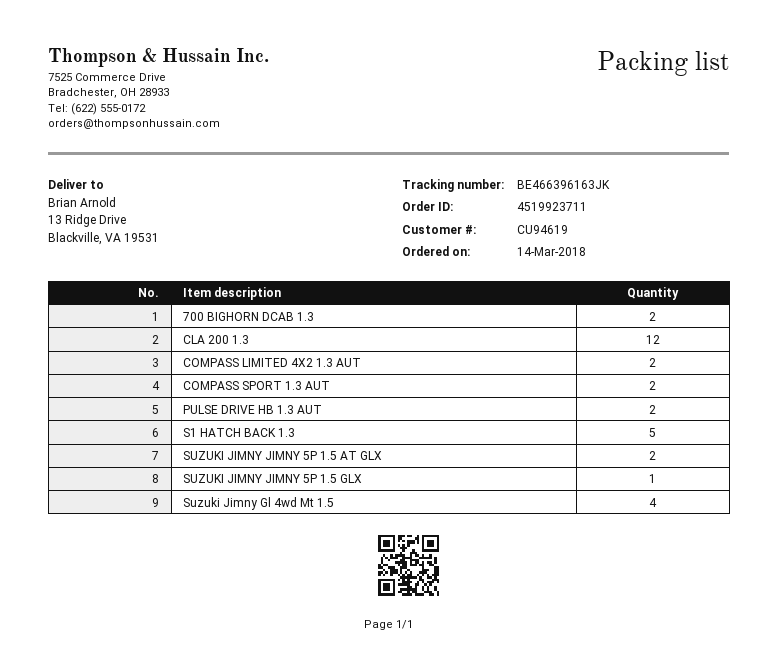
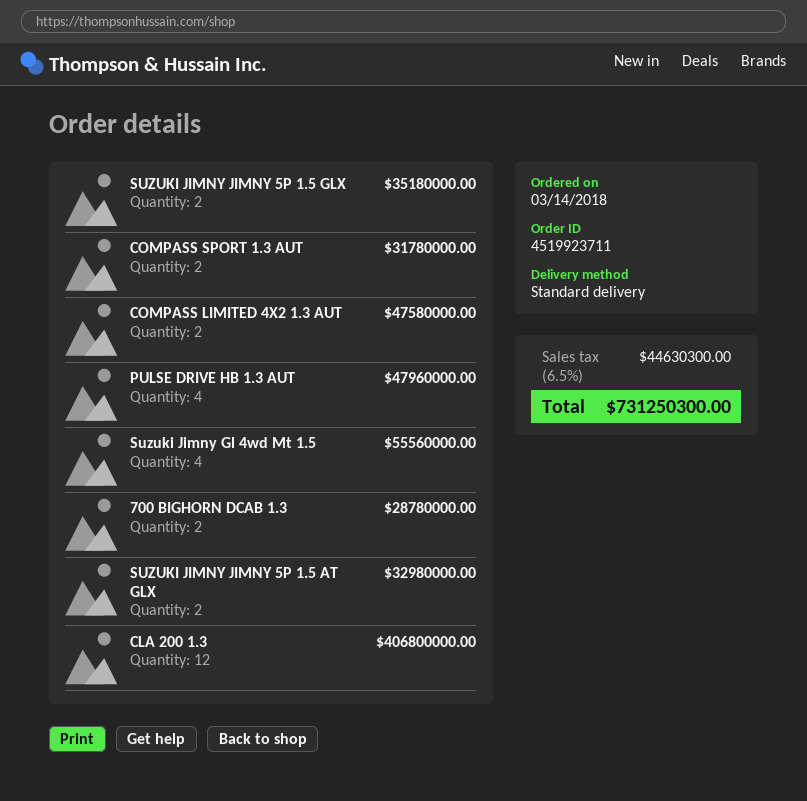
PULSE DRIVE HB 1.3 AUT: 2 -> 4
S1 HATCH BACK 1.3: 5 -> none
SUZUKI JIMNY JIMNY 5P 1.5 GLX: 1 -> 2

